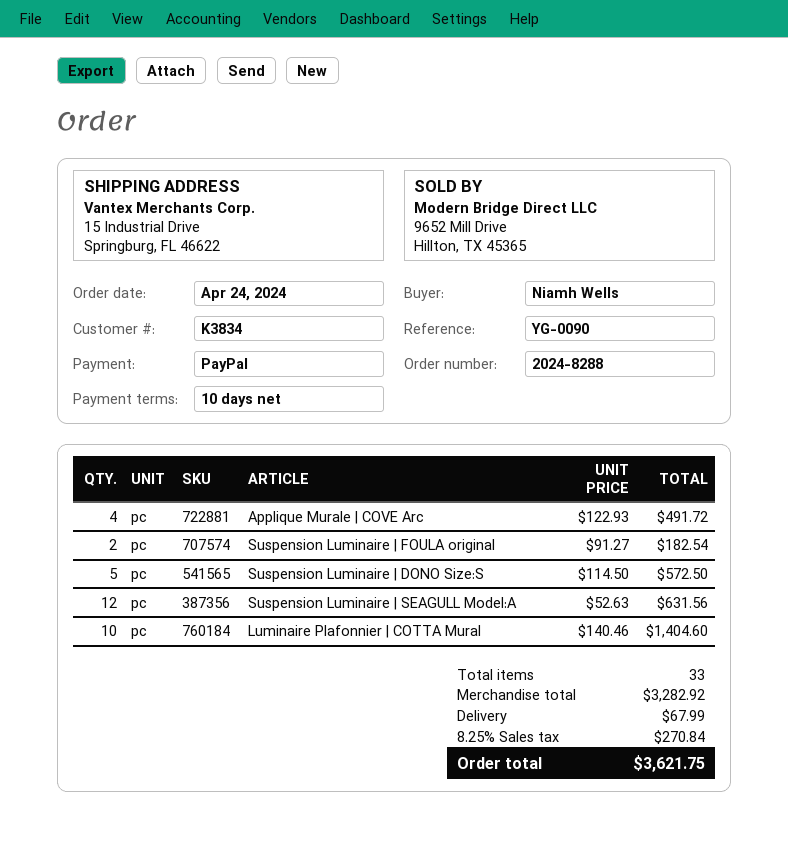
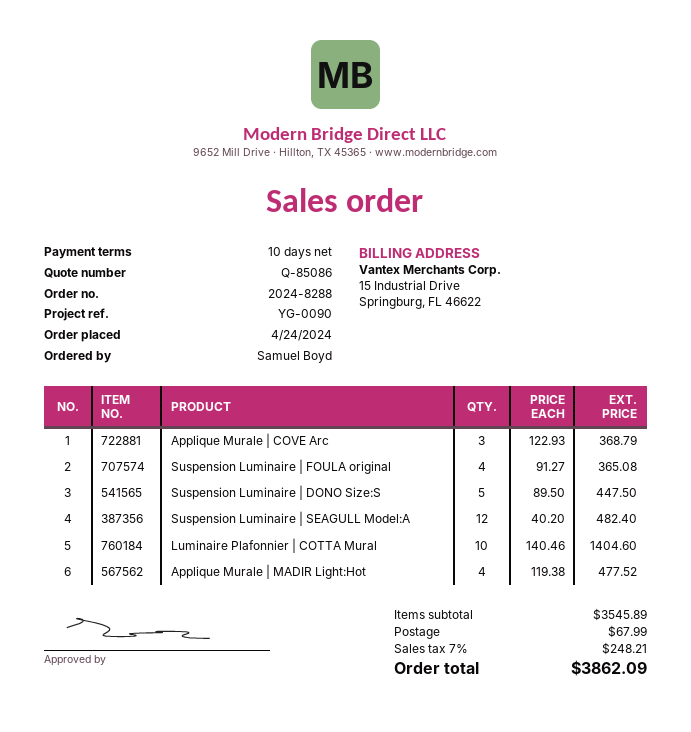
ordered by: Niamh Wells -> Samuel Boyd
Applique Murale | COVE Arc: 4 x 122.93 = 491.72 -> 3 x 122.93 = 368.79
Suspension Luminaire | FOULA original: 2 x 91.27 = 182.54 -> 4 x 91.27 = 365.08
Suspension Luminaire | DONO Size:S: 5 x 114.50 = 572.50 -> 5 x 89.50 = 447.50
Suspension Luminaire | SEAGULL Model:A: 12 x 52.63 = 631.56 -> 12 x 40.20 = 482.40
Applique Murale | MADIR Light:Hot: none -> 4 x 119.38 = 477.52
subtotal: 3282.92 -> 3545.89
tax: 8.25% = 270.84 -> 7% = 248.21
total: 3621.75 -> 3862.09

